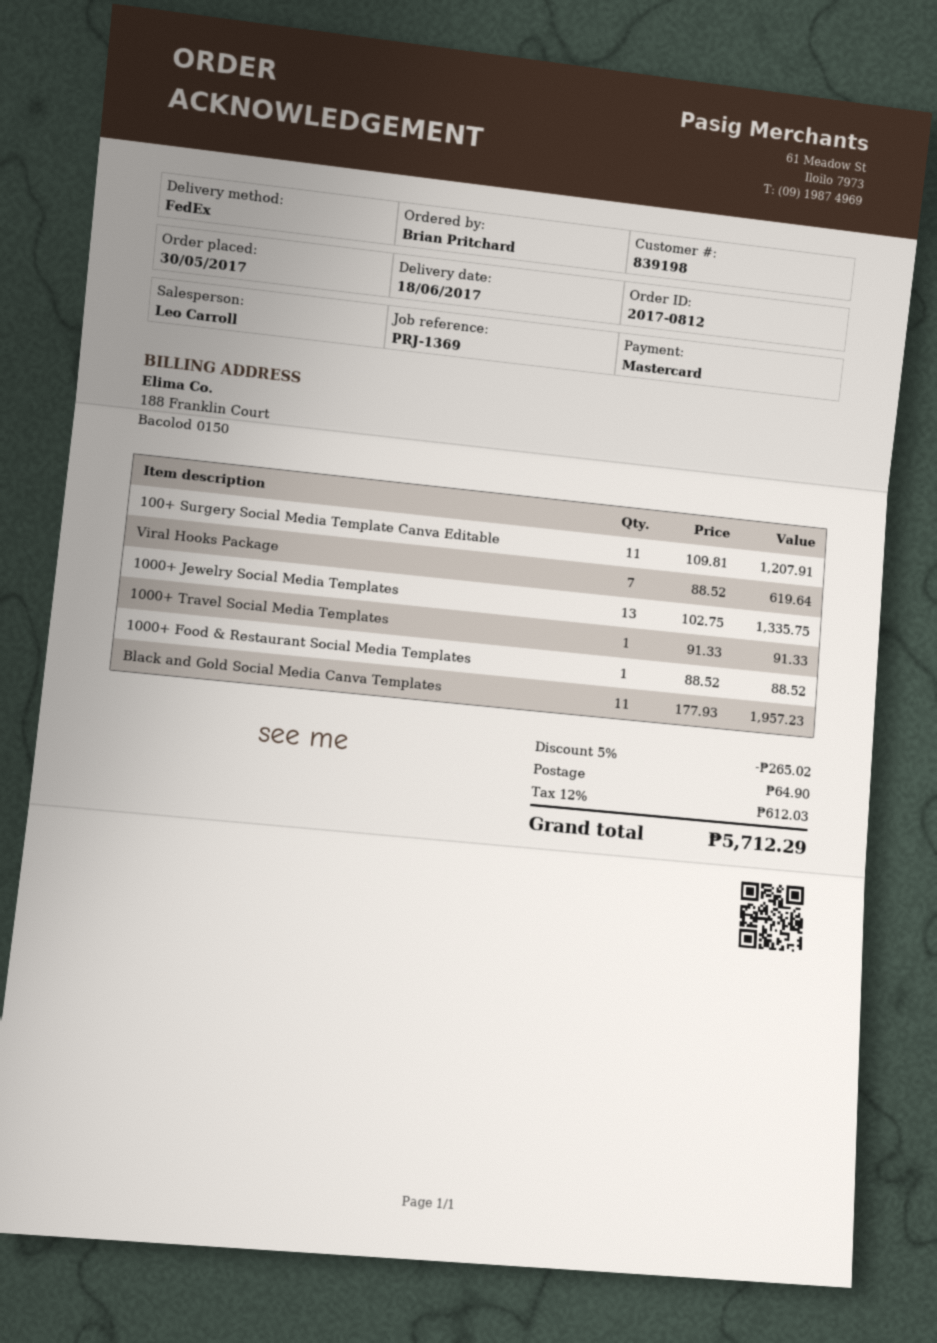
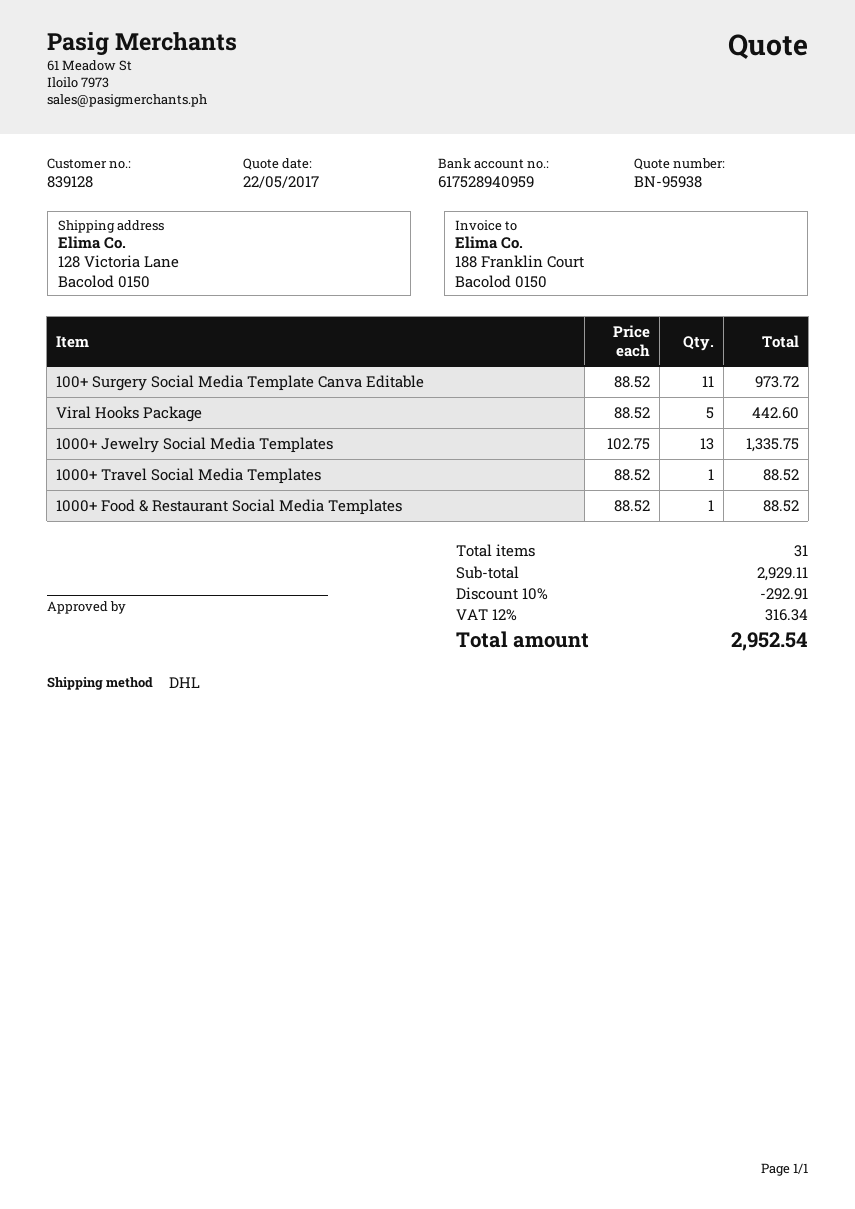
customer number: 839198 -> 839128
shipping method: FedEx -> DHL
100+ Surgery Social Media Template Canva Editable: 11 x 109.81 = 1207.91 -> 11 x 88.52 = 973.72
Viral Hooks Package: 7 x 88.52 = 619.64 -> 5 x 88.52 = 442.60
1000+ Travel Social Media Templates: 1 x 91.33 = 91.33 -> 1 x 88.52 = 88.52
Black and Gold Social Media Canva Templates: 11 x 177.93 = 1957.23 -> none
discount: 5% = 265.02 -> 10% = 292.91
shipping: 64.90 -> none
tax: 12% = 612.03 -> 12% = 316.34
total: 5712.29 -> 2952.54

